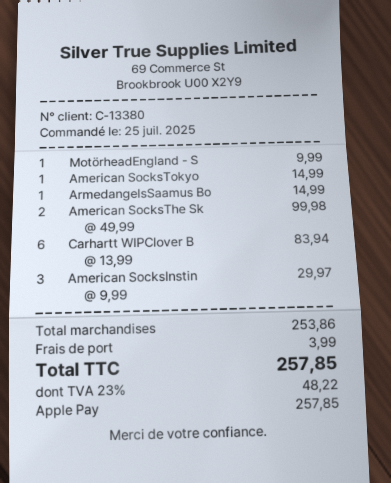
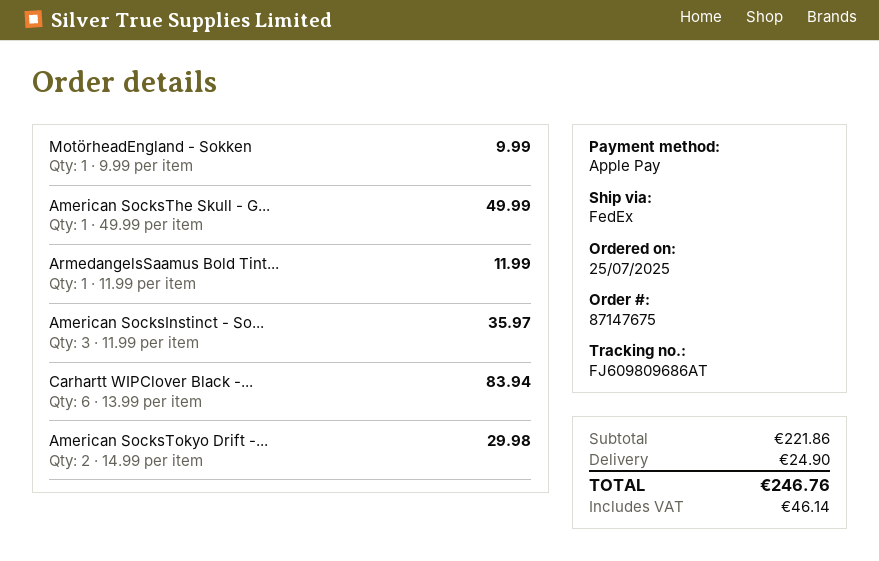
American SocksTokyo: 1 x 14.99 = 14.99 -> 2 x 14.99 = 29.98
ArmedangelsSaamus Bo: 1 x 14.99 = 14.99 -> 1 x 11.99 = 11.99
American SocksThe Sk: 2 x 49.99 = 99.98 -> 1 x 49.99 = 49.99
American SocksInstin: 3 x 9.99 = 29.97 -> 3 x 11.99 = 35.97
subtotal: 253.86 -> 221.86
shipping: 3.99 -> 24.90
tax: 48.22 -> 46.14
total: 257.85 -> 246.76

